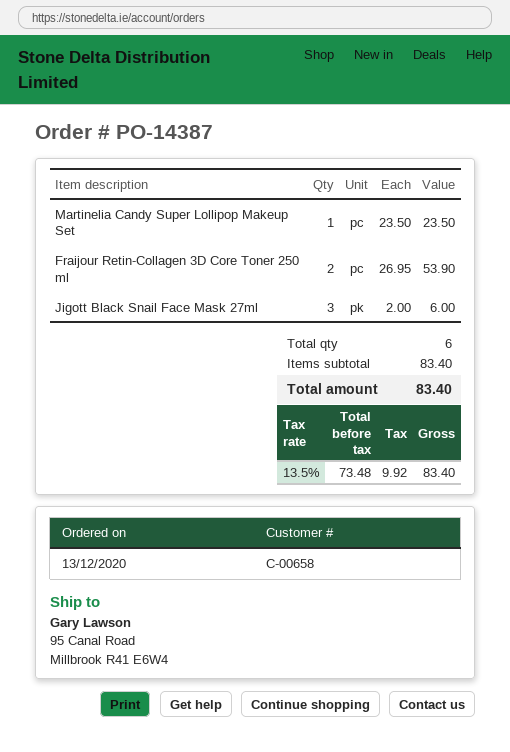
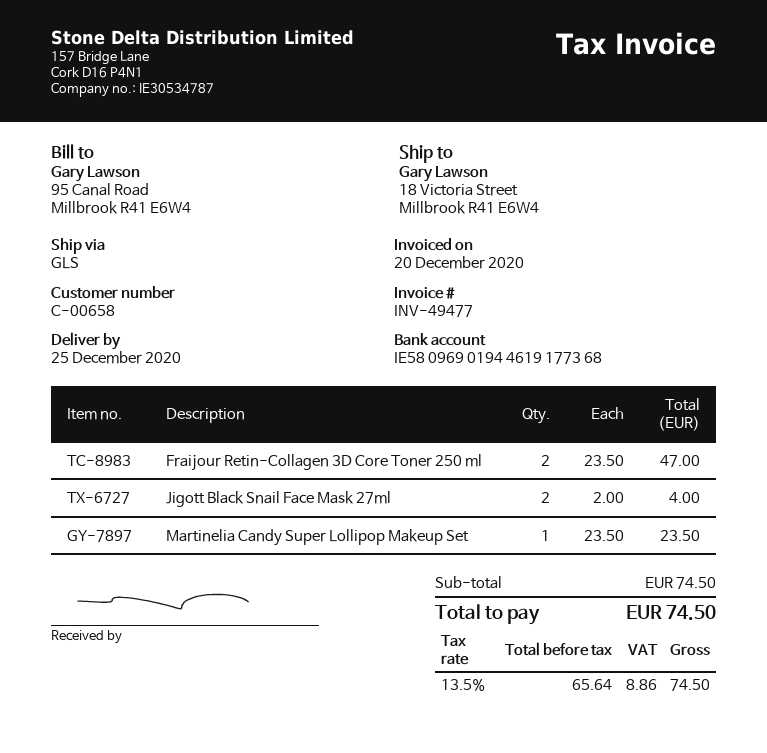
ship to: 95 Canal Road, Millbrook R41 E6W4 -> 18 Victoria Street, Millbrook R41 E6W4
Fraijour Retin-Collagen 3D Core Toner 250 ml: 2 x 26.95 = 53.90 -> 2 x 23.50 = 47.00
Jigott Black Snail Face Mask 27ml: 3 x 2.00 = 6.00 -> 2 x 2.00 = 4.00
subtotal: 83.40 -> 74.50
net: 73.48 -> 65.64
tax: 13.5% = 9.92 -> 13.5% = 8.86
total: 83.40 -> 74.50

